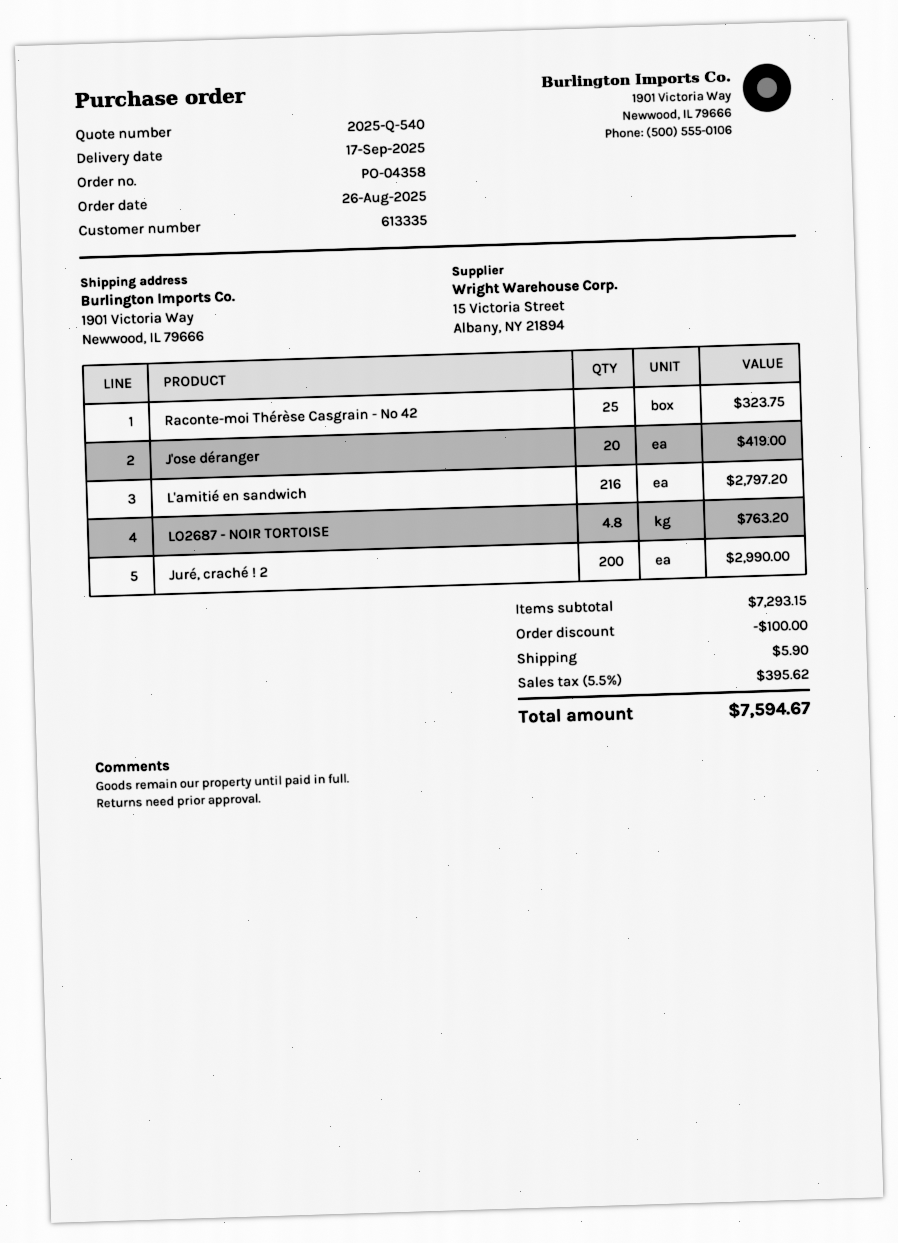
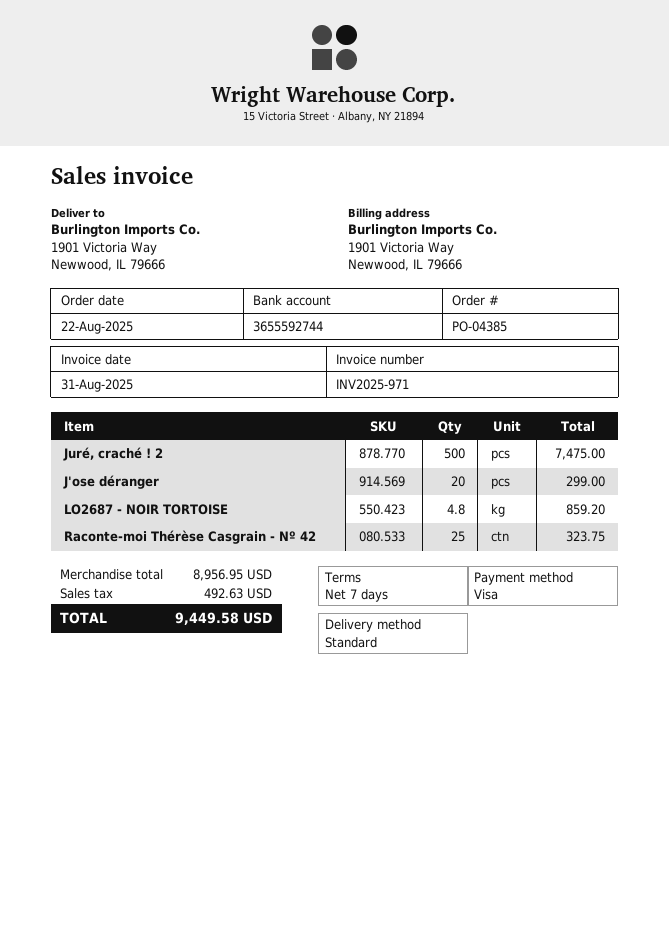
order number: PO-04358 -> PO-04385
order date: 2025-08-26 -> 2025-08-22
J'ose déranger: 20 for 419.00 -> 20 for 299.00
L'amitié en sandwich: 216 for 2797.20 -> none
LO2687 - NOIR TORTOISE: 4.8 for 763.20 -> 4.8 for 859.20
Juré, craché ! 2: 200 for 2990.00 -> 500 for 7475.00
subtotal: 7293.15 -> 8956.95
discount: 100.00 -> none
shipping: 5.90 -> none
tax: 395.62 -> 492.63
total: 7594.67 -> 9449.58

